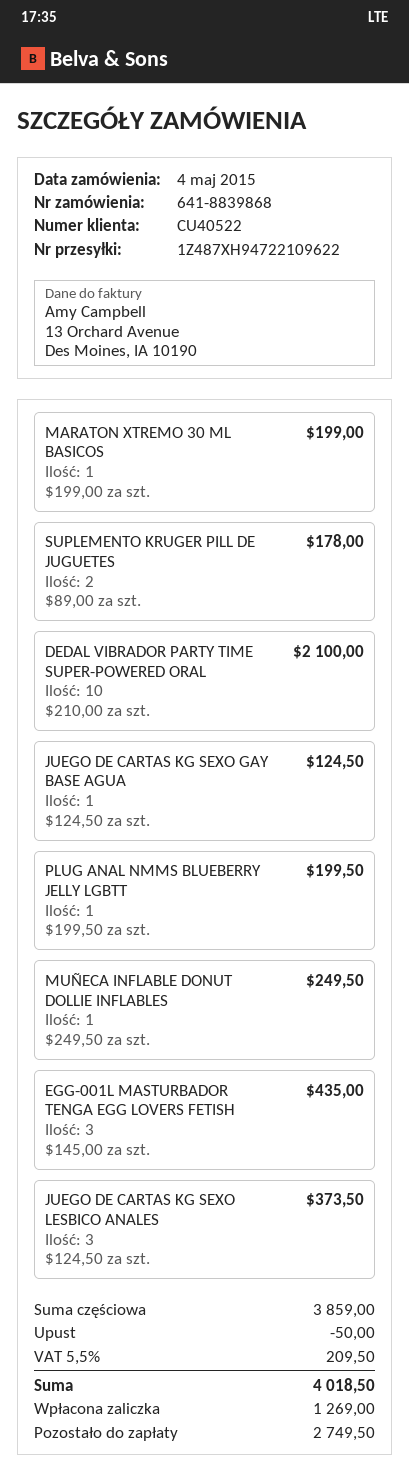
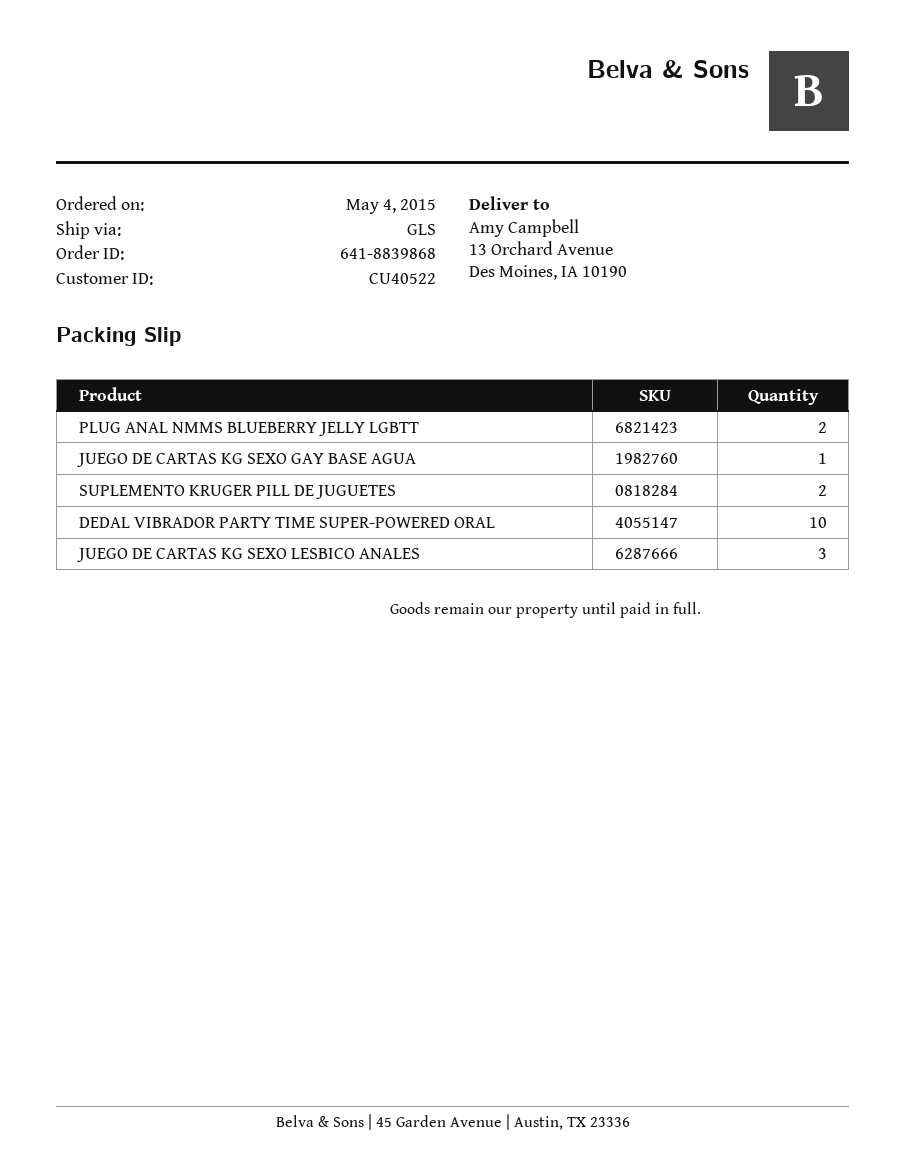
MARATON XTREMO 30 ML BASICOS: 1 -> none
PLUG ANAL NMMS BLUEBERRY JELLY LGBTT: 1 -> 2
MUÑECA INFLABLE DONUT DOLLIE INFLABLES: 1 -> none
EGG-001L MASTURBADOR TENGA EGG LOVERS FETISH: 3 -> none

